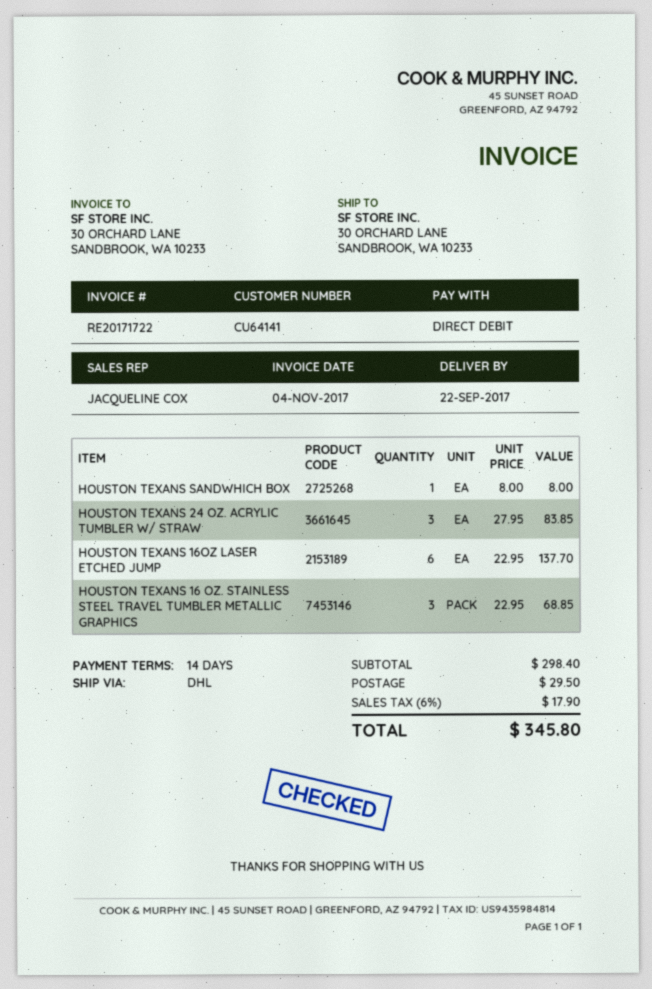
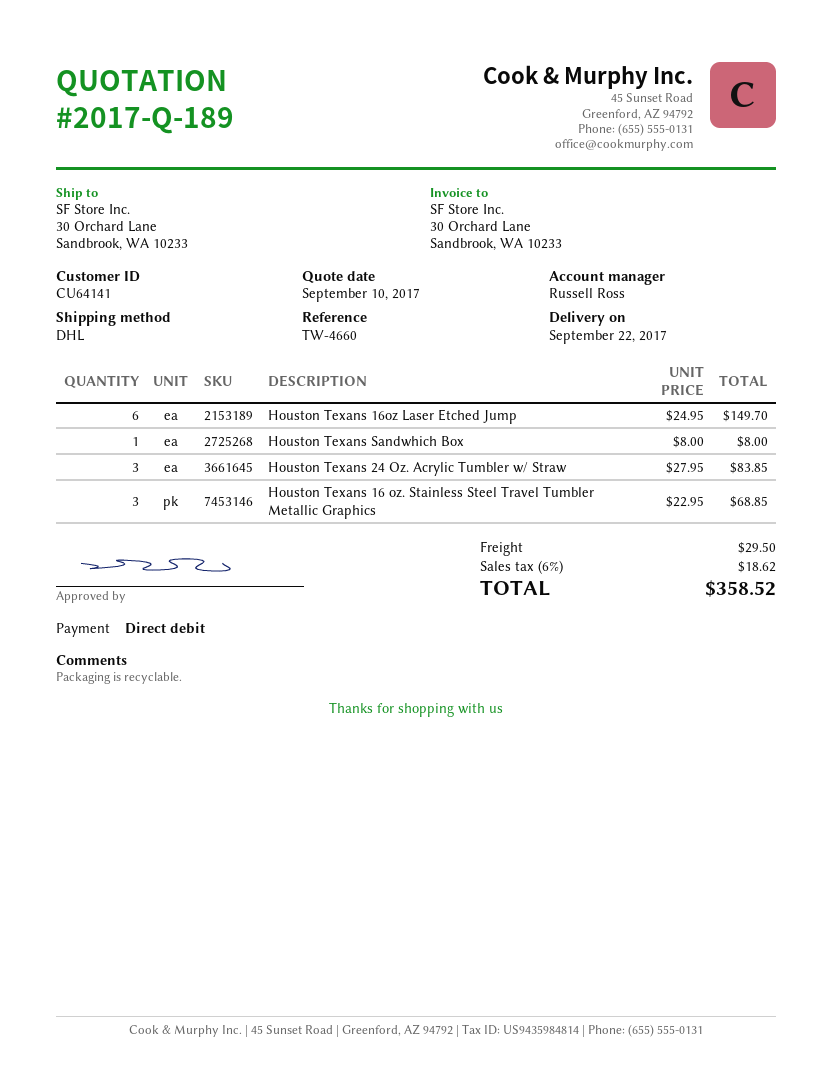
sales rep: JACQUELINE COX -> Russell Ross
HOUSTON TEXANS 16OZ LASER ETCHED JUMP: 6 x 22.95 = 137.70 -> 6 x 24.95 = 149.70
tax: 6% = 17.90 -> 6% = 18.62
total: 345.80 -> 358.52

